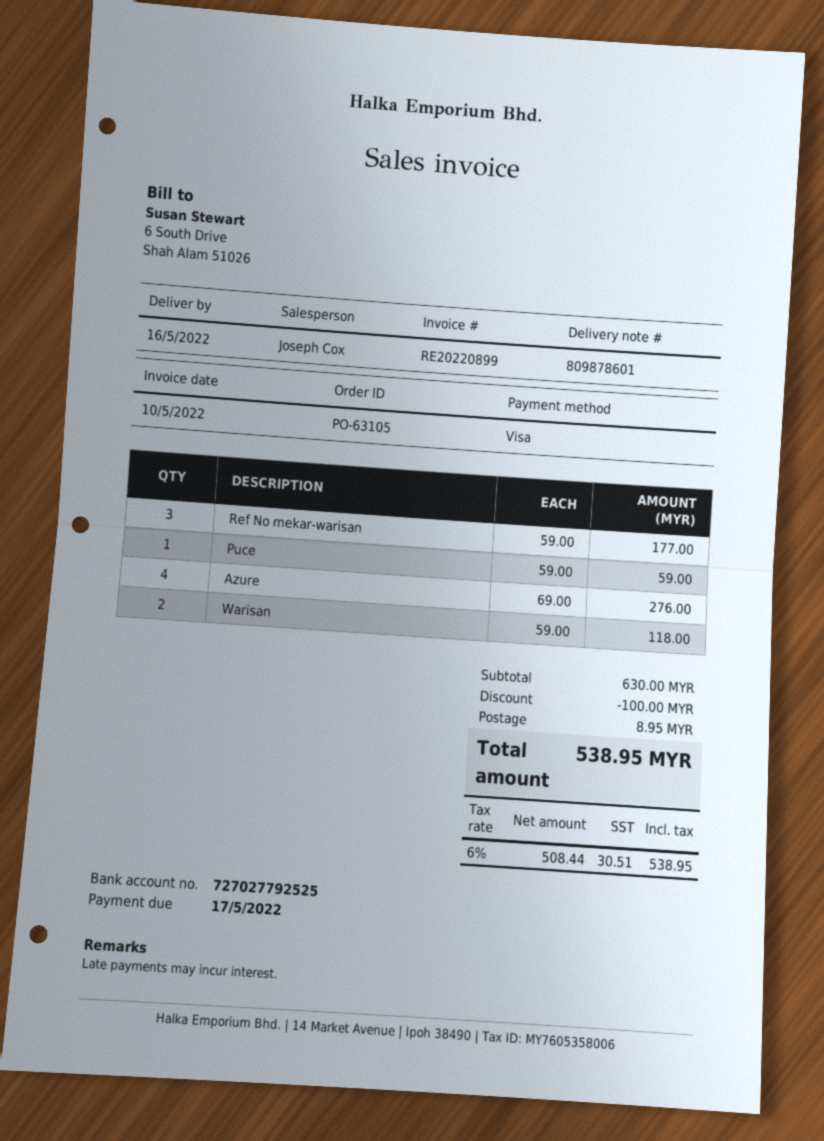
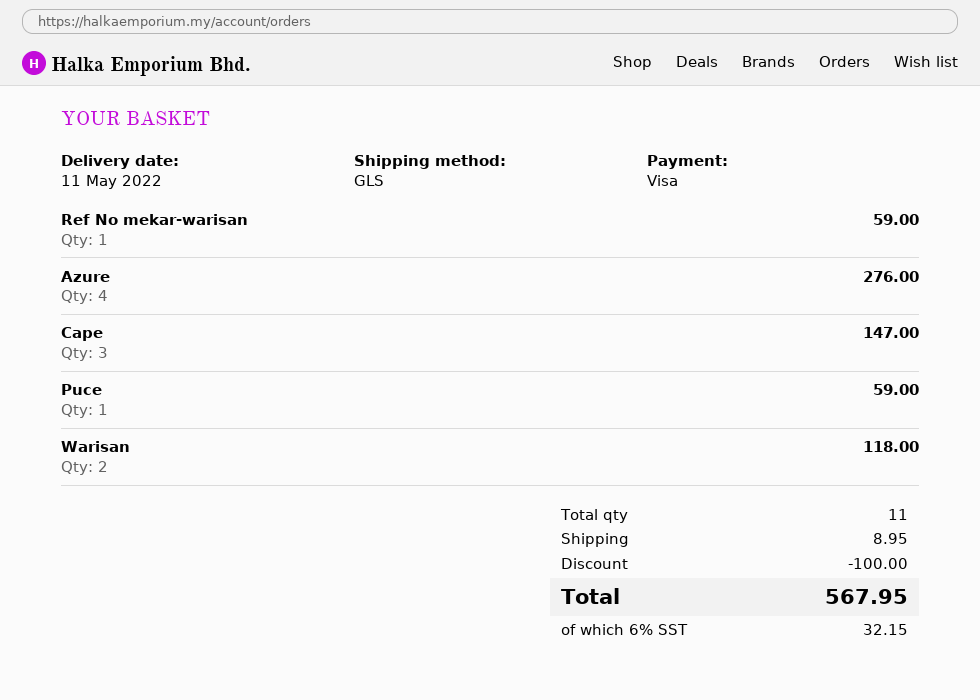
delivery date: 2022-05-16 -> 2022-05-11
Ref No mekar-warisan: 3 for 177.00 -> 1 for 59.00
Cape: none -> 3 for 147.00
tax: 6% = 30.51 -> 6% = 32.15
total: 538.95 -> 567.95

